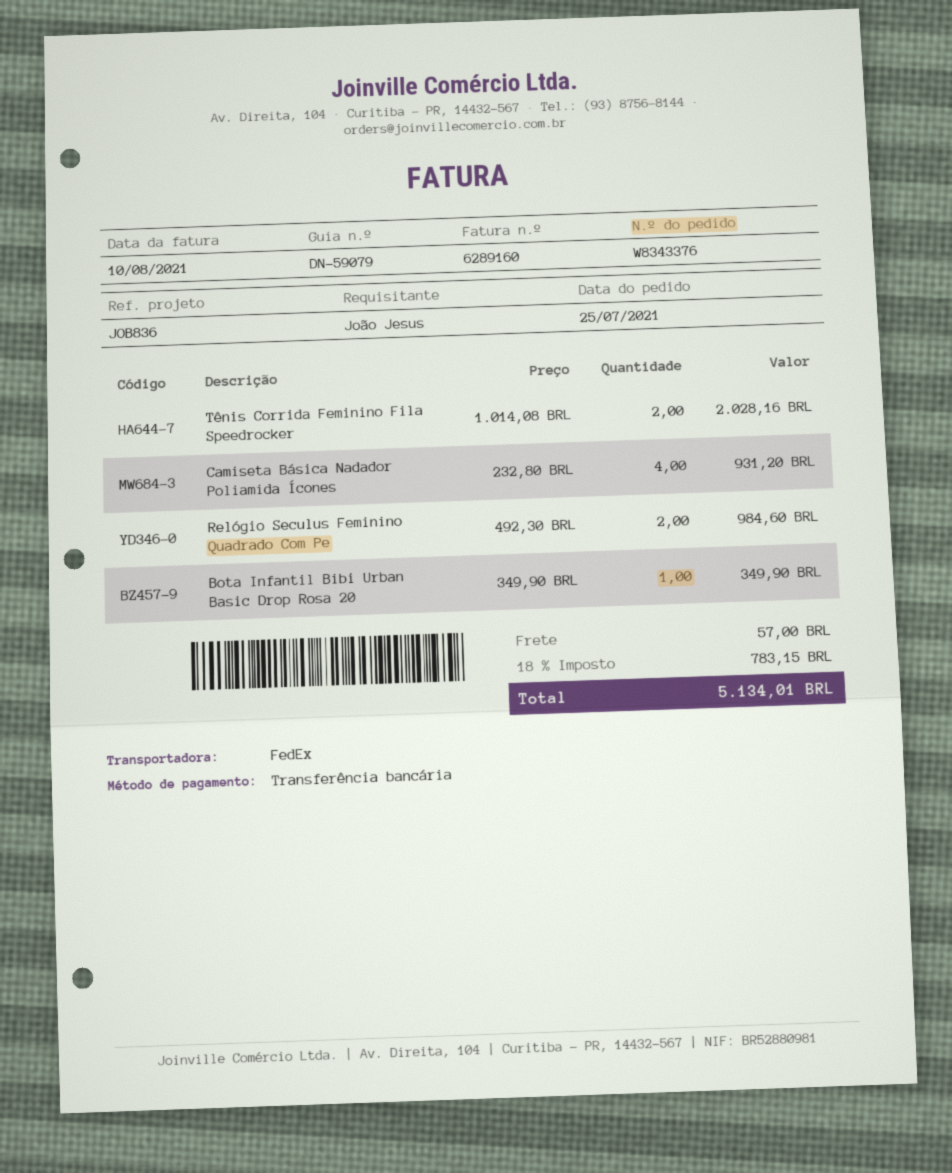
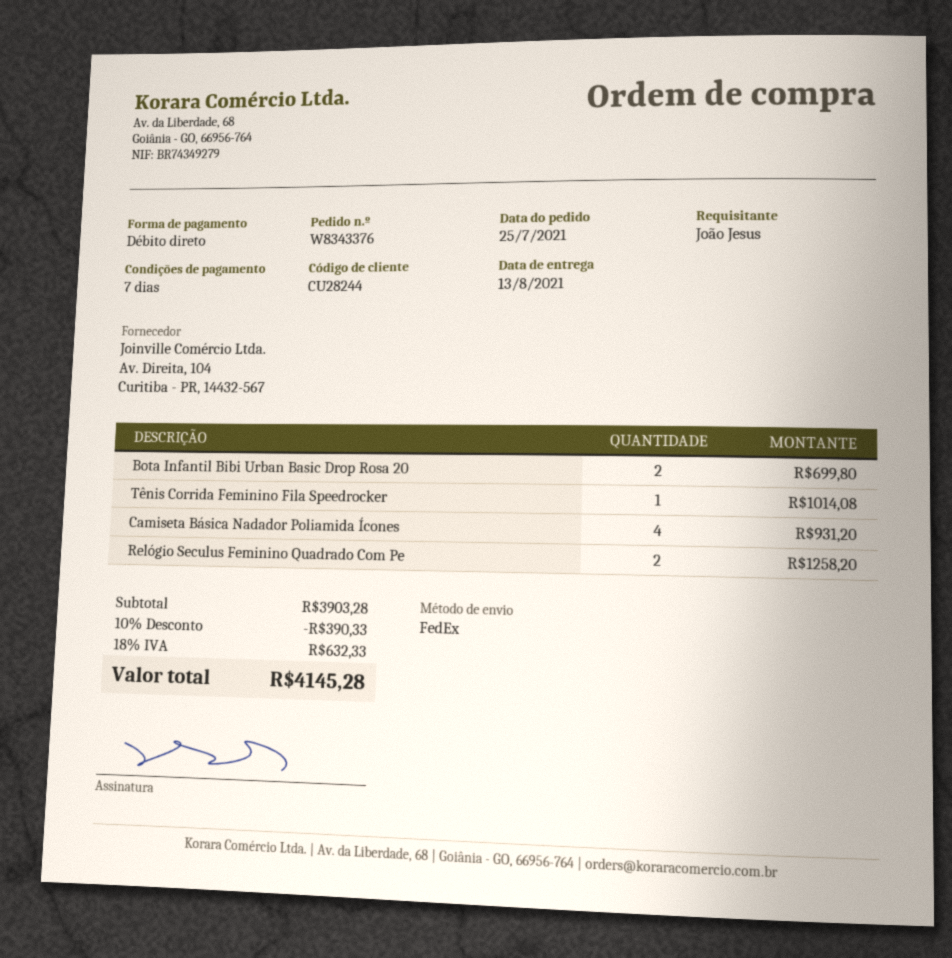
payment method: bank transfer -> direct debit
Tênis Corrida Feminino Fila Speedrocker: 2 for 2028.16 -> 1 for 1014.08
Relógio Seculus Feminino Quadrado Com Pe: 2 for 984.60 -> 2 for 1258.20
Bota Infantil Bibi Urban Basic Drop Rosa 20: 1 for 349.90 -> 2 for 699.80
discount: none -> 10% = 390.33
shipping: 57.00 -> none
tax: 18% = 783.15 -> 18% = 632.33
total: 5134.01 -> 4145.28

